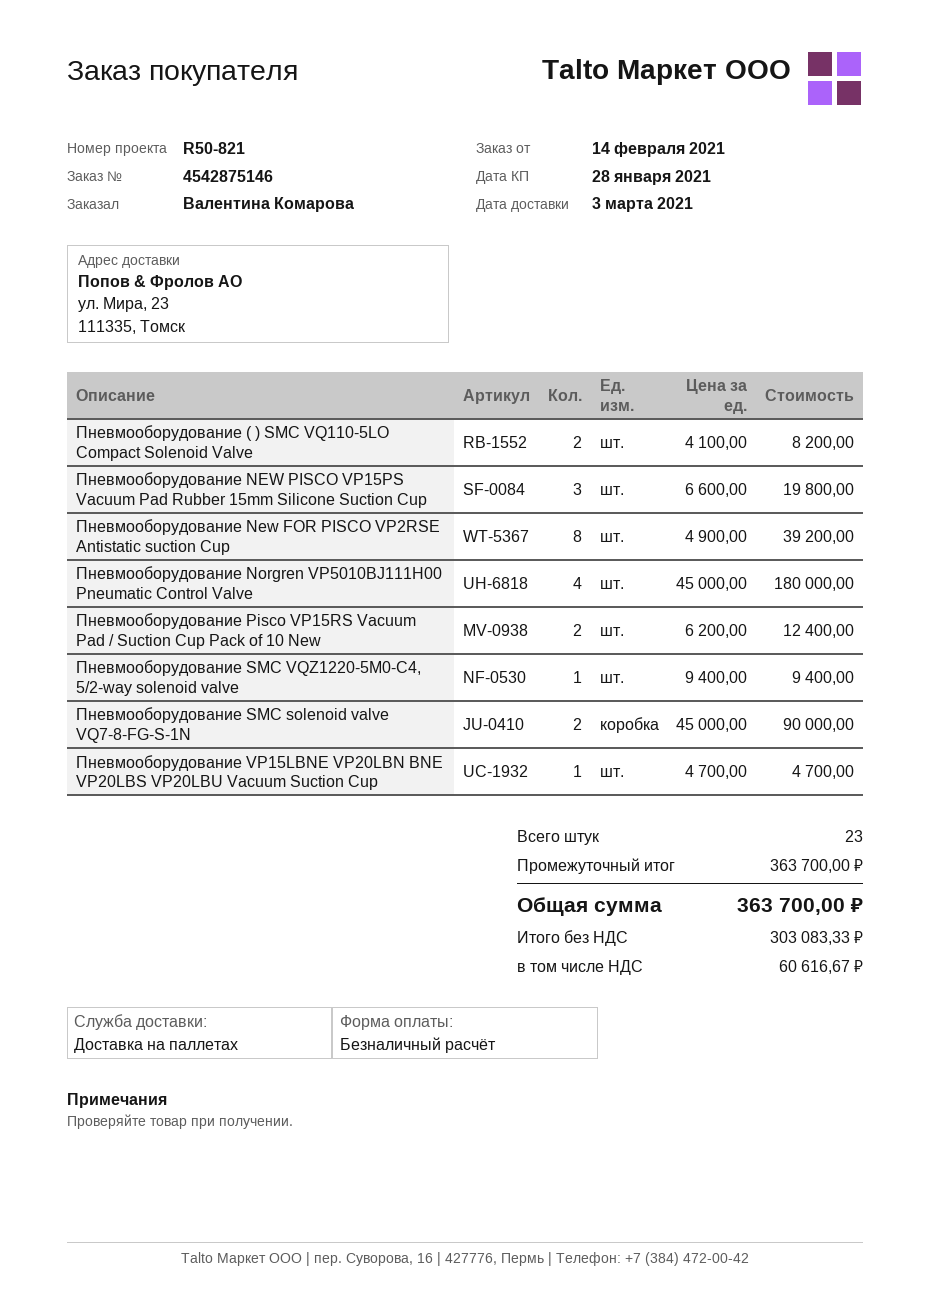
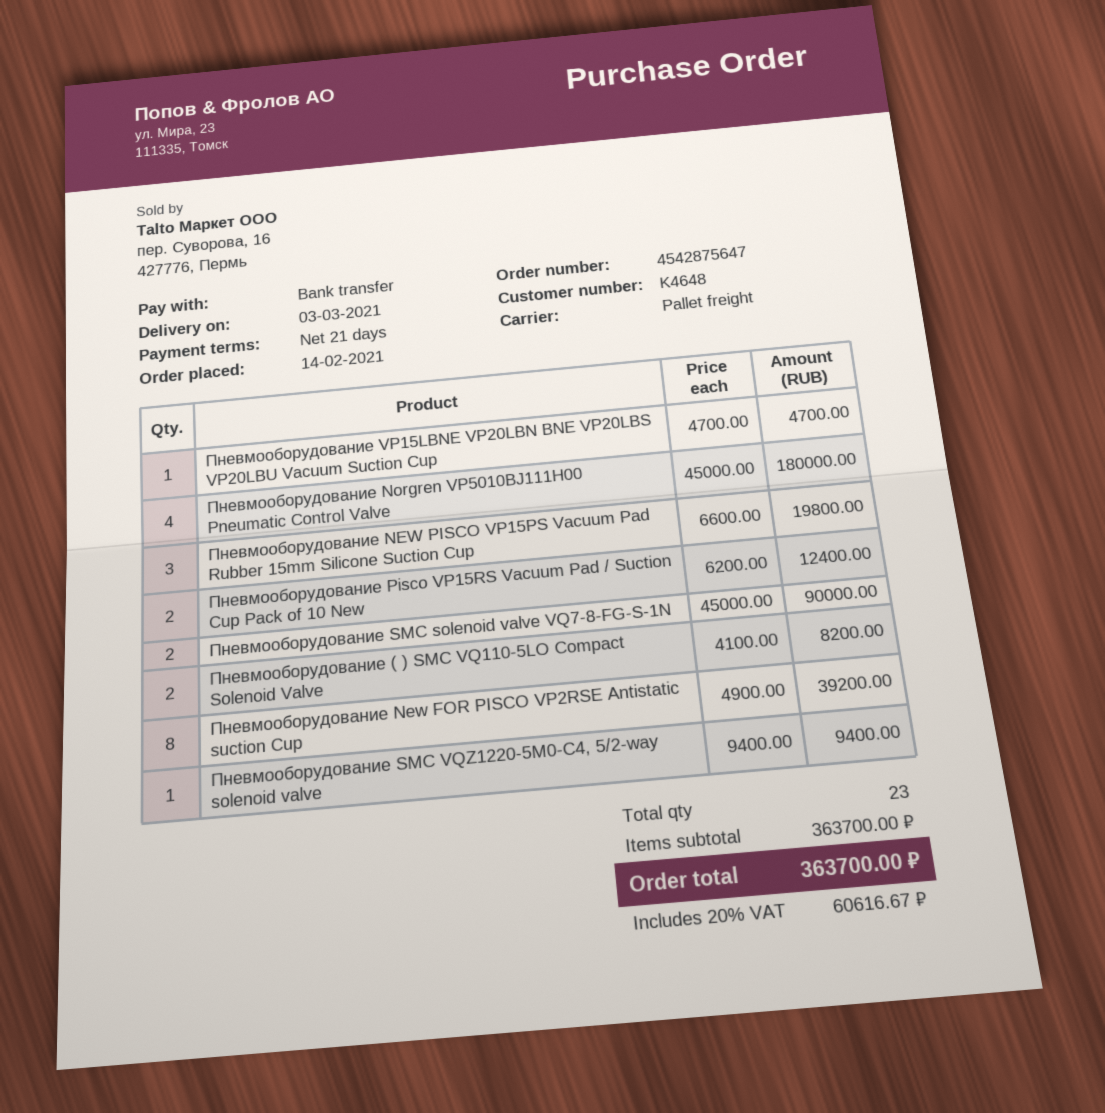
order number: 4542875146 -> 4542875647

